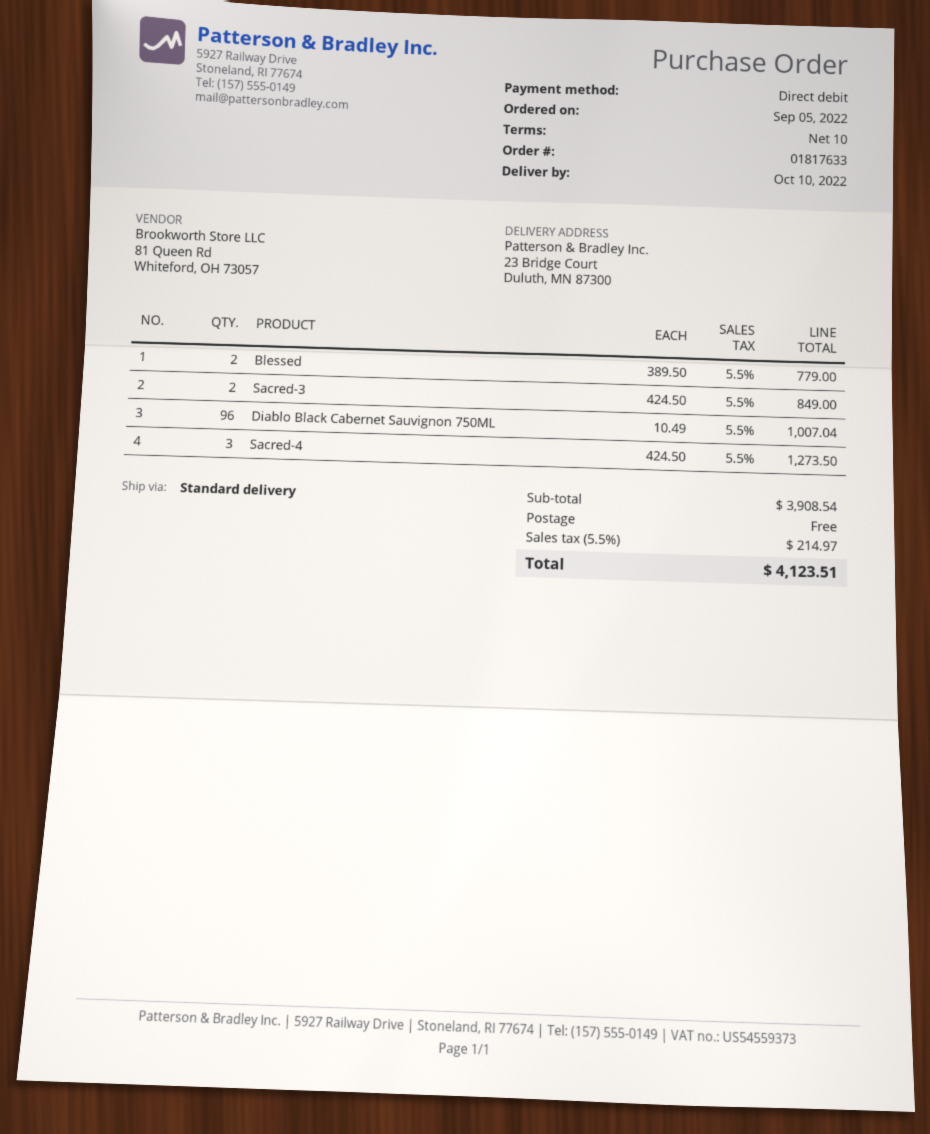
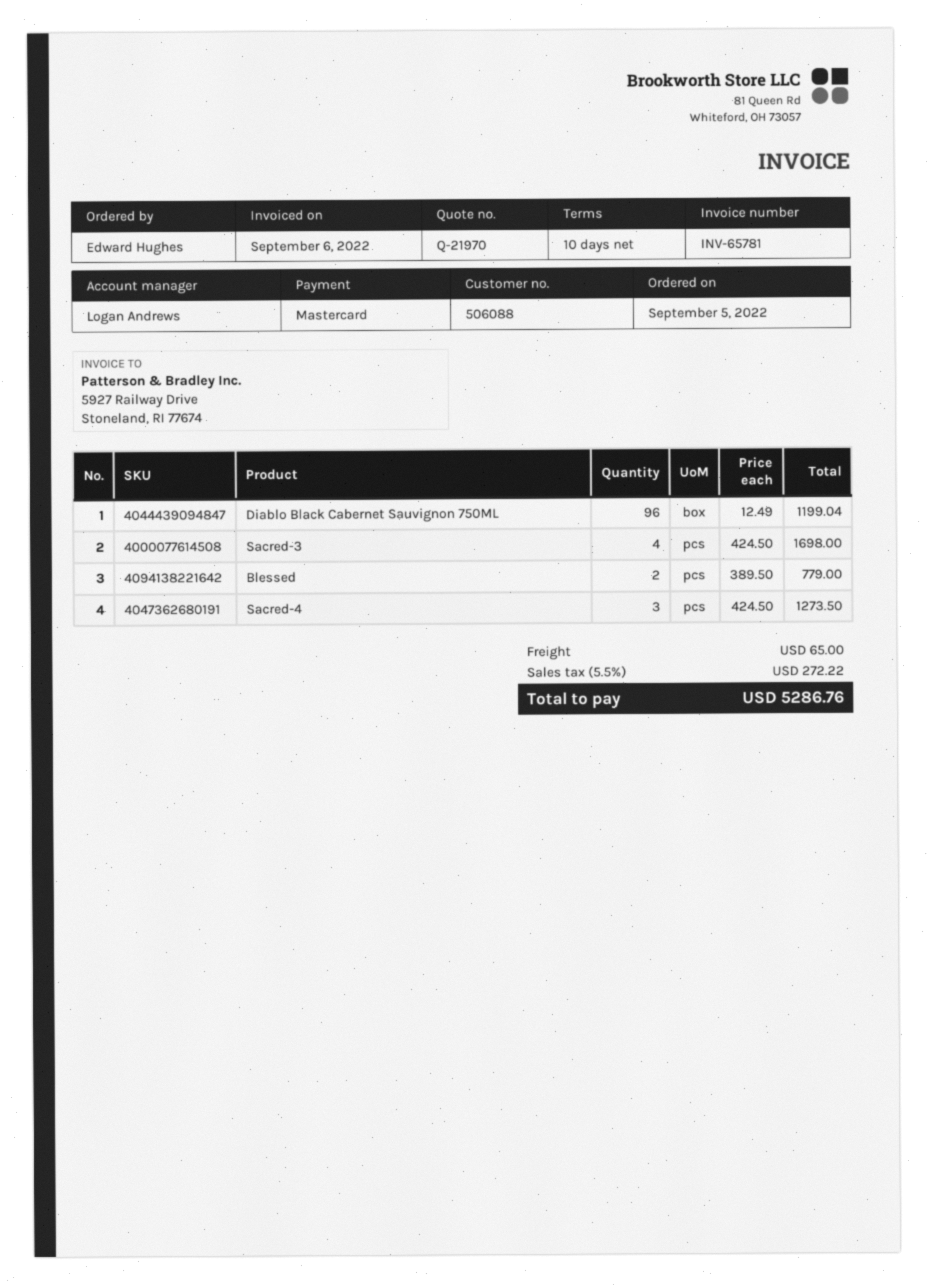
payment method: direct debit -> Mastercard
Sacred-3: 2 x 424.50 = 849.00 -> 4 x 424.50 = 1698.00
Diablo Black Cabernet Sauvignon 750ML: 96 x 10.49 = 1007.04 -> 96 x 12.49 = 1199.04
shipping: 0.00 -> 65.00
tax: 5.5% = 214.97 -> 5.5% = 272.22
total: 4123.51 -> 5286.76

